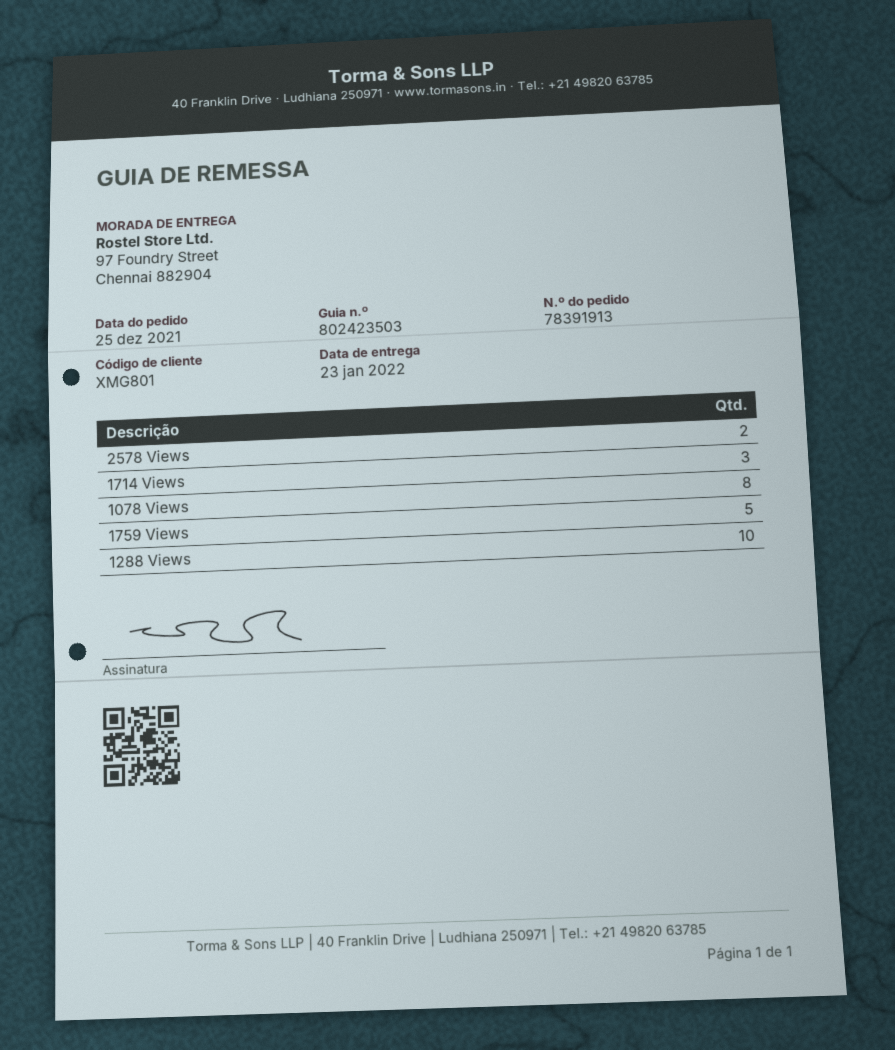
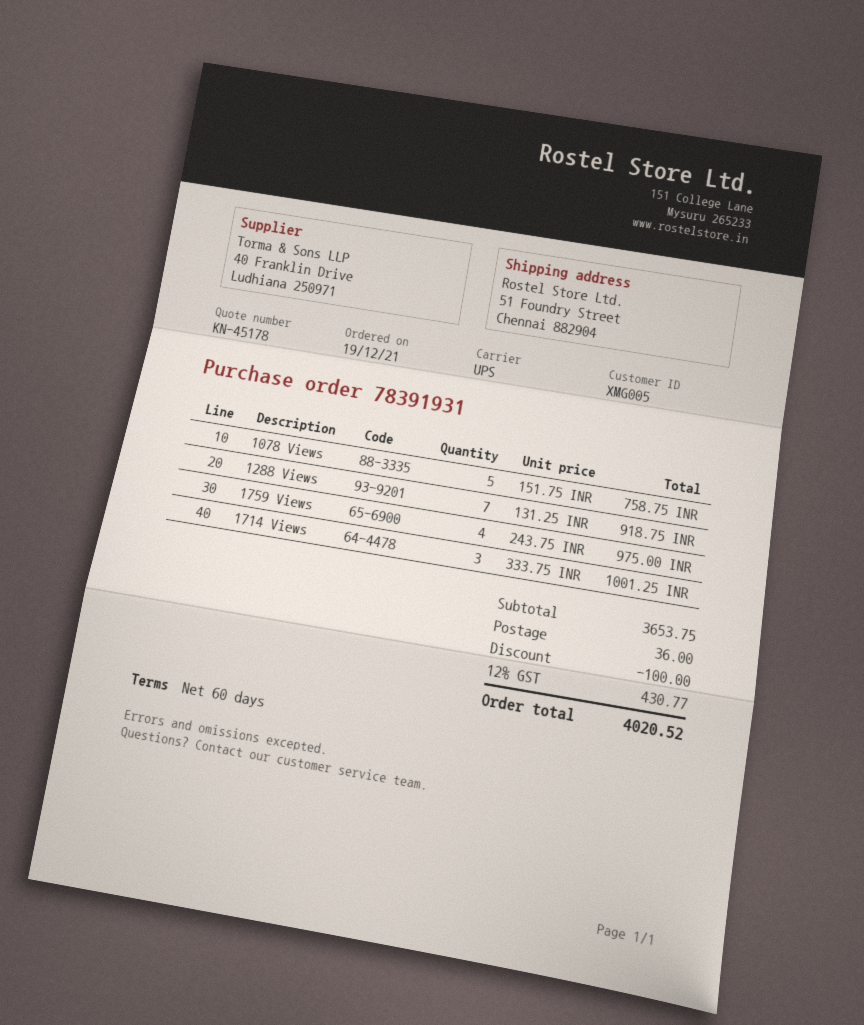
order number: 78391913 -> 78391931
order date: 2021-12-25 -> 2021-12-19
customer number: XMG801 -> XMG005
ship to: 97 Foundry Street, Chennai 882904 -> 51 Foundry Street, Chennai 882904
2578 Views: 2 -> none
1078 Views: 8 -> 5
1759 Views: 5 -> 4
1288 Views: 10 -> 7

